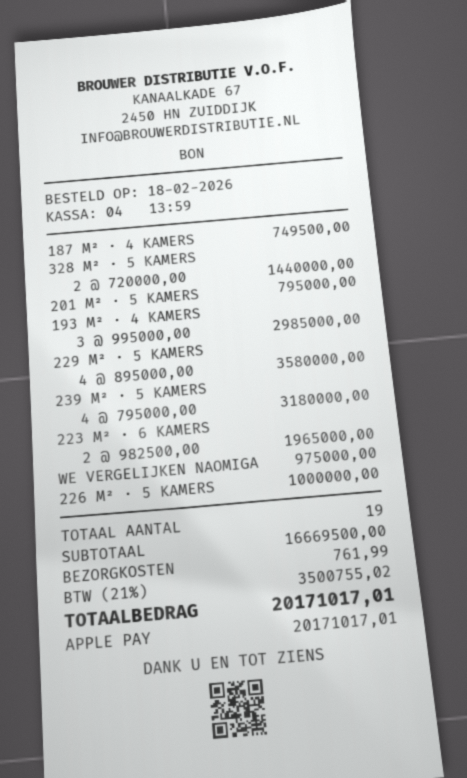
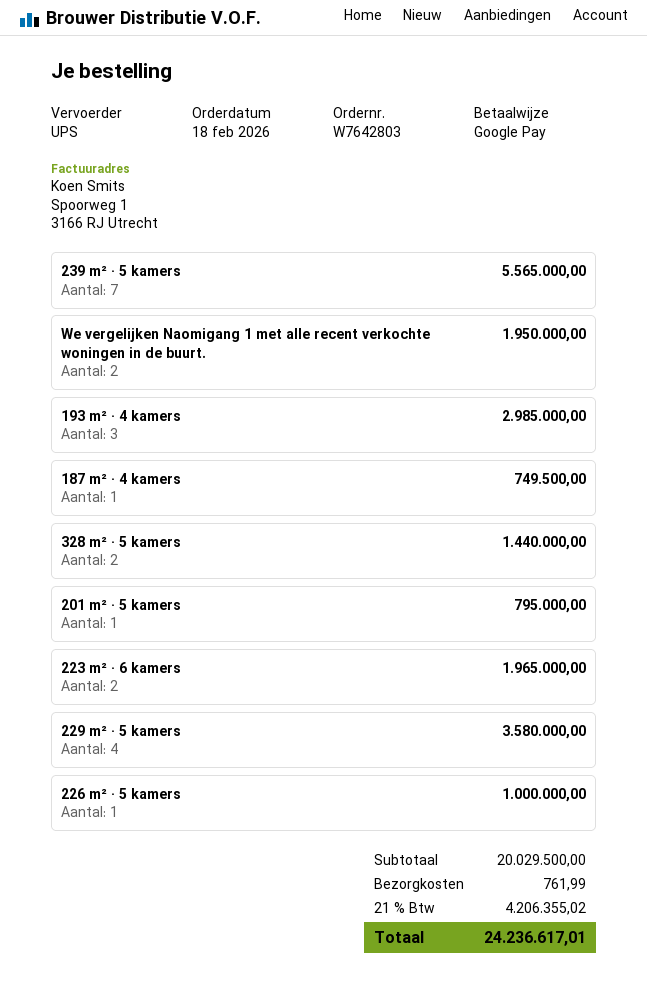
payment method: Apple Pay -> Google Pay
239 M² · 5 KAMERS: 4 for 3180000.00 -> 7 for 5565000.00
WE VERGELIJKEN NAOMIGA: 1 for 975000.00 -> 2 for 1950000.00
subtotal: 16669500.00 -> 20029500.00
tax: 21% = 3500755.02 -> 21% = 4206355.02
total: 20171017.01 -> 24236617.01

